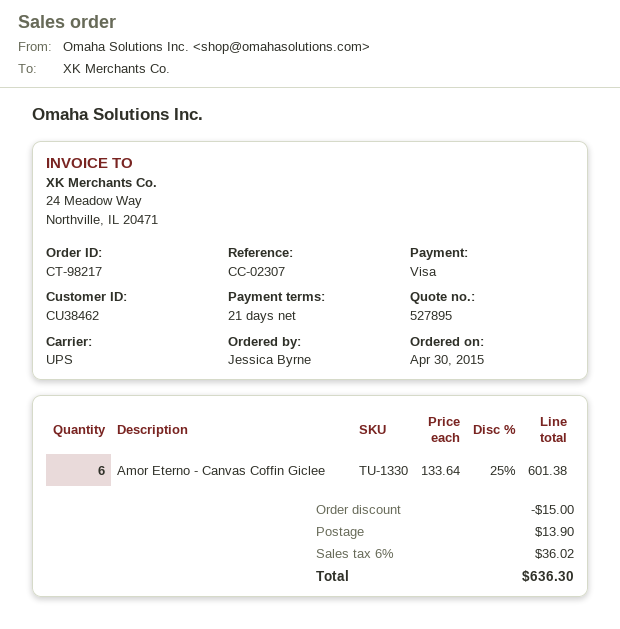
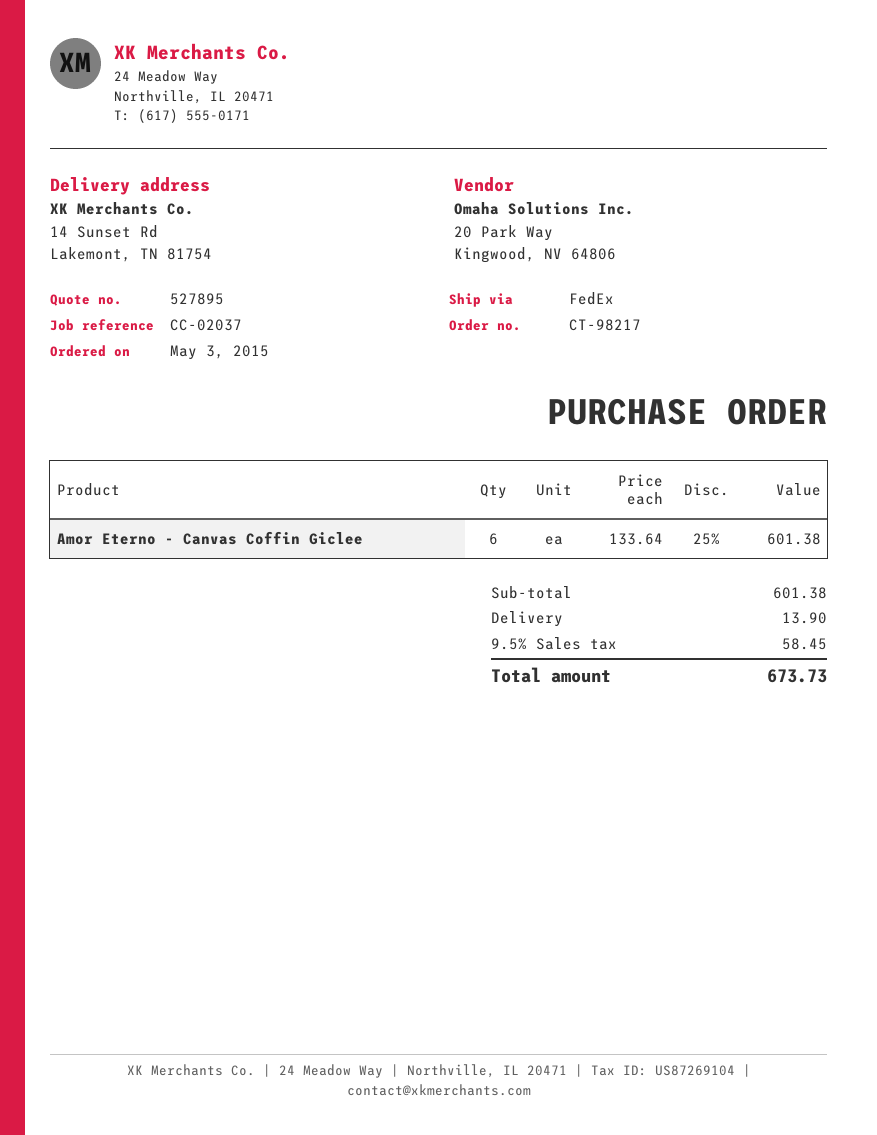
order date: 2015-04-30 -> 2015-05-03
reference: CC-02307 -> CC-02037
shipping method: UPS -> FedEx
discount: 15.00 -> none
tax: 6% = 36.02 -> 9.5% = 58.45
total: 636.30 -> 673.73

